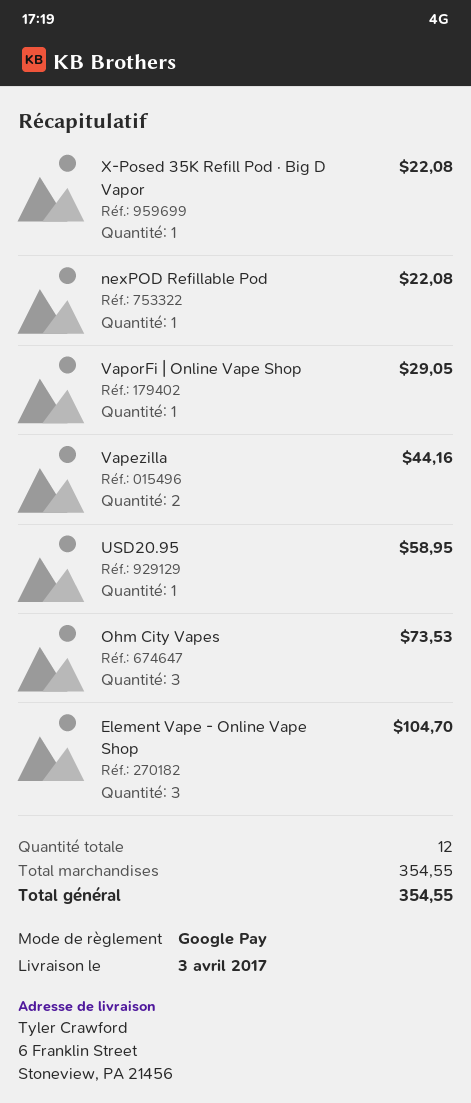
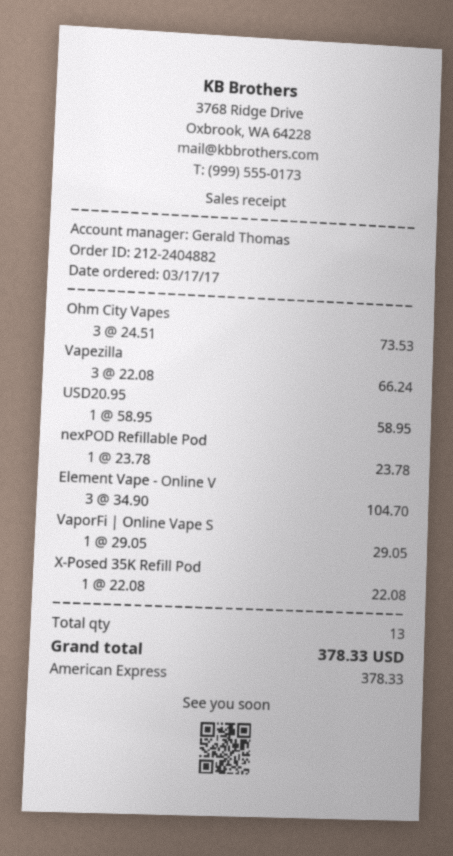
payment method: Google Pay -> American Express
nexPOD Refillable Pod: 1 for 22.08 -> 1 for 23.78
Vapezilla: 2 for 44.16 -> 3 for 66.24
total quantity: 12 -> 13
total: 354.55 -> 378.33

